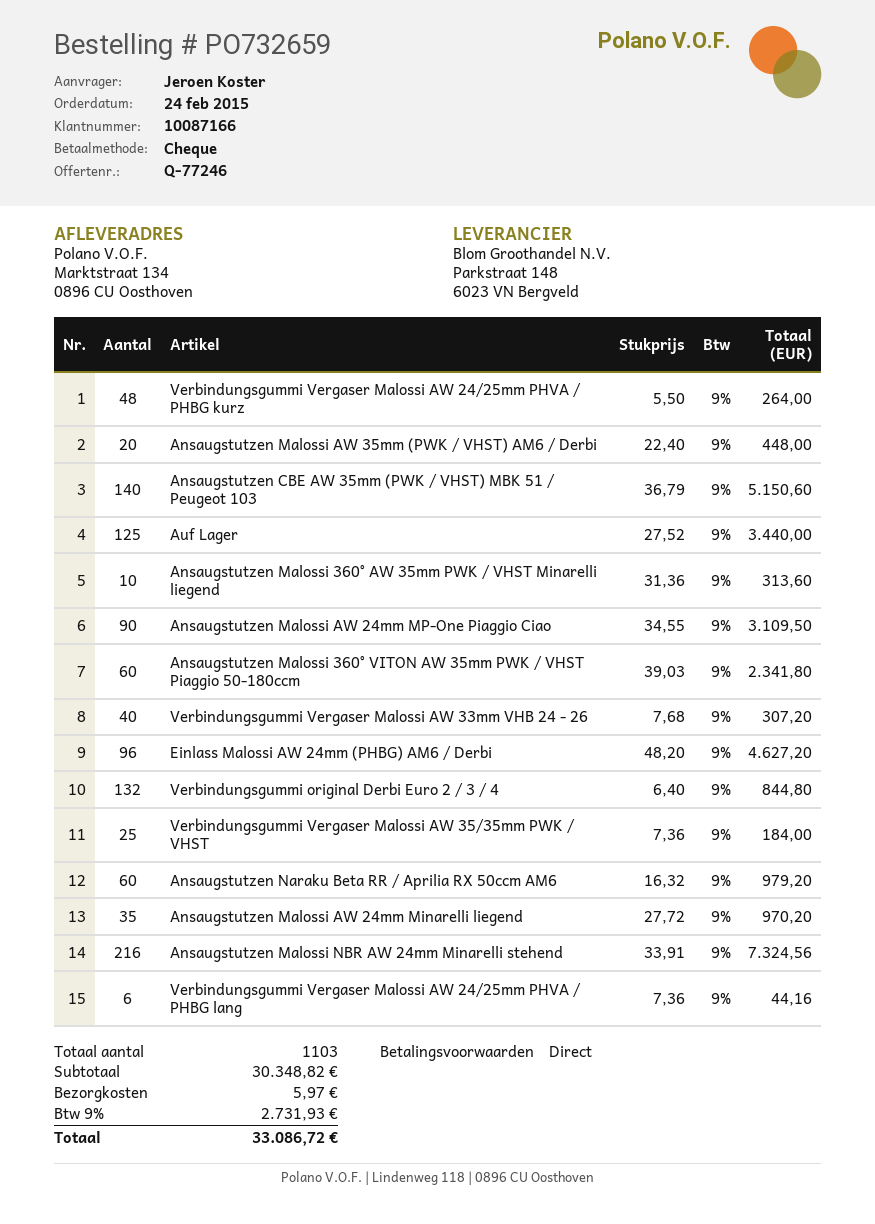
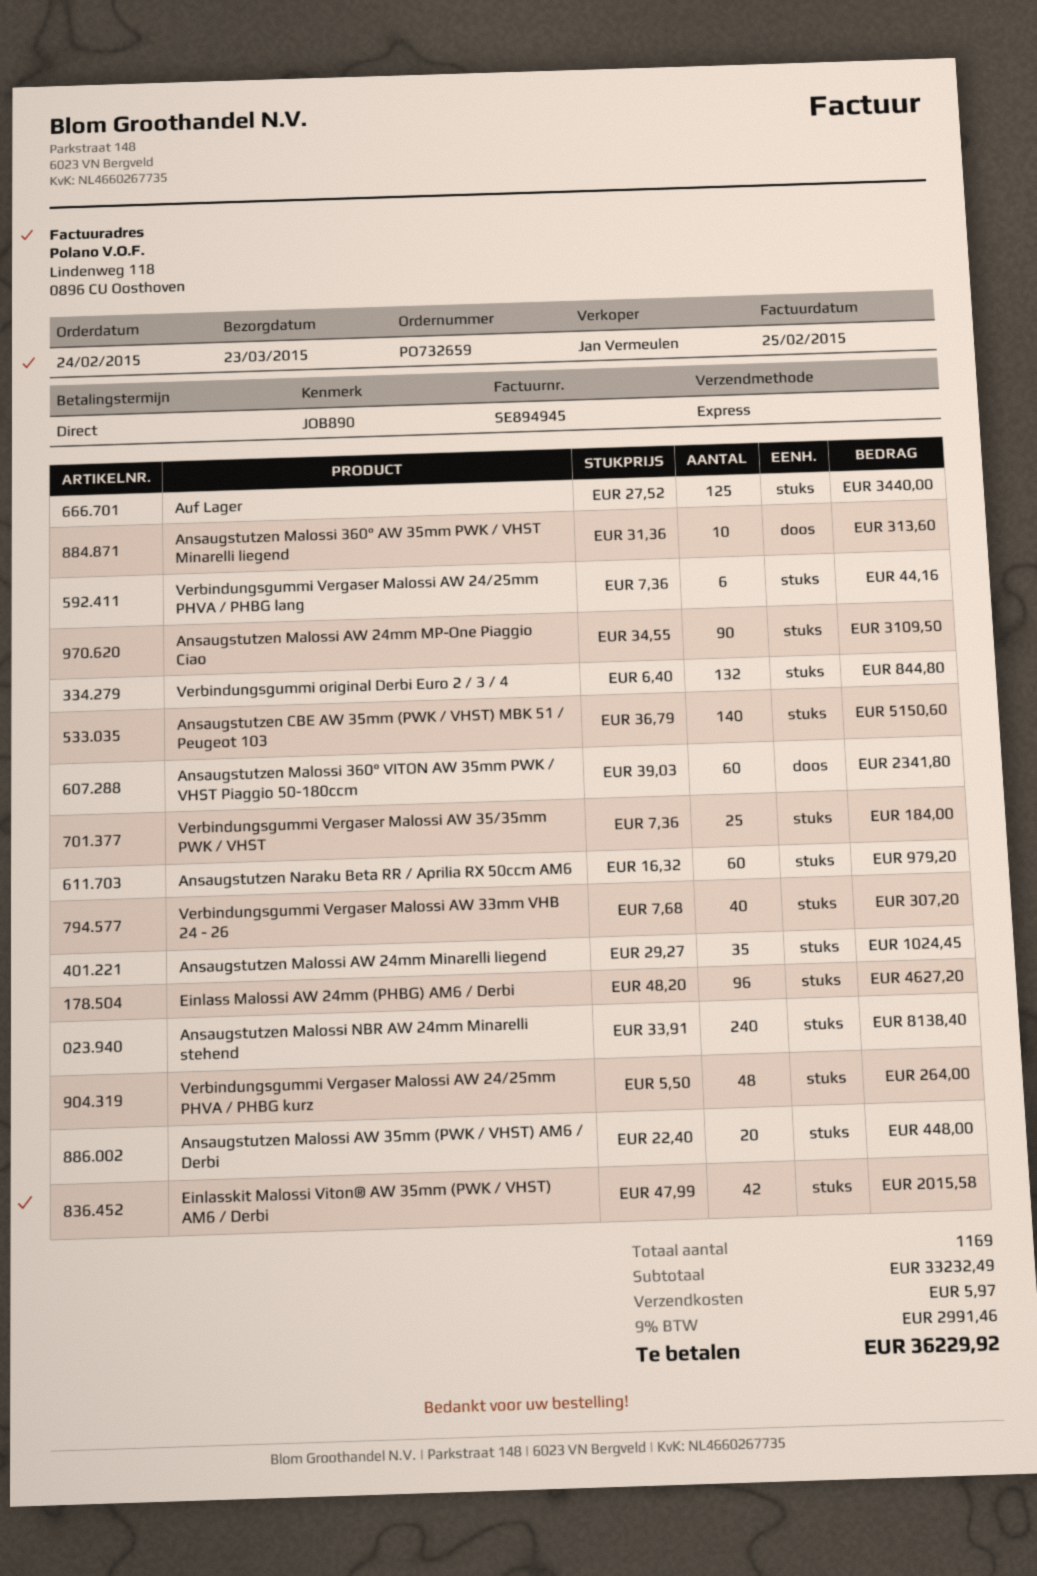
Ansaugstutzen Malossi AW 24mm Minarelli liegend: 35 x 27.72 = 970.20 -> 35 x 29.27 = 1024.45
Ansaugstutzen Malossi NBR AW 24mm Minarelli stehend: 216 x 33.91 = 7324.56 -> 240 x 33.91 = 8138.40
Einlasskit Malossi Viton® AW 35mm (PWK / VHST) AM6 / Derbi: none -> 42 x 47.99 = 2015.58
total quantity: 1103 -> 1169
subtotal: 30348.82 -> 33232.49
tax: 9% = 2731.93 -> 9% = 2991.46
total: 33086.72 -> 36229.92

